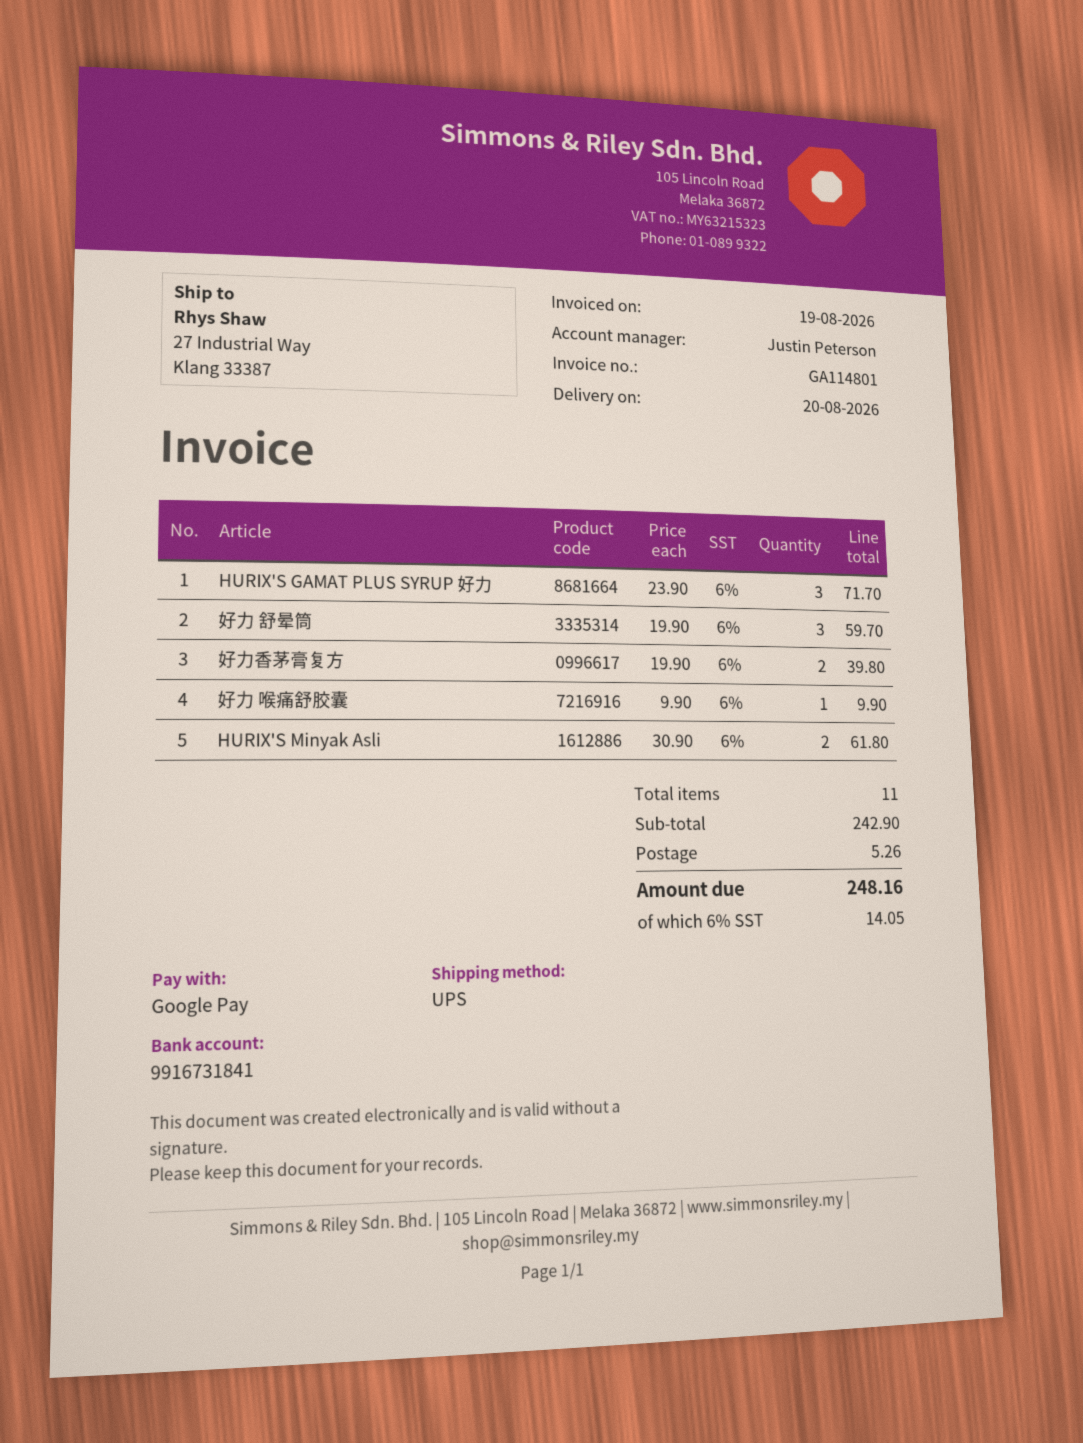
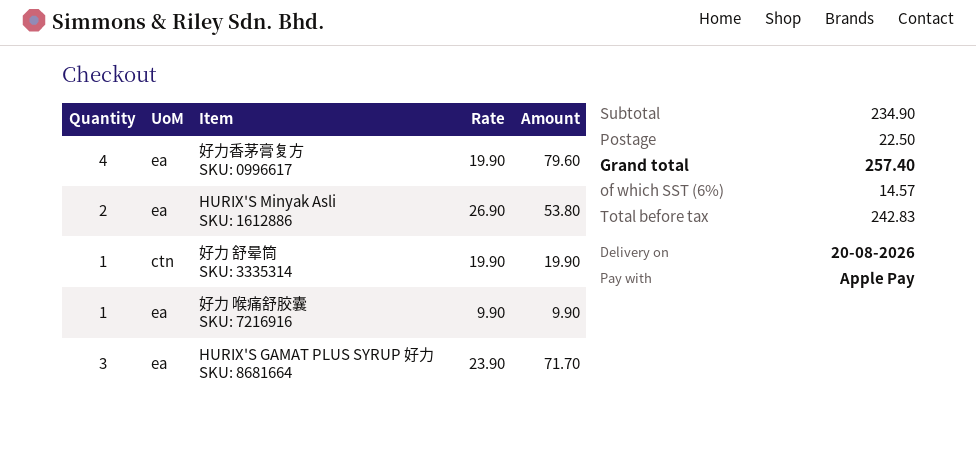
payment method: Google Pay -> Apple Pay
好力 舒晕筒: 3 x 19.90 = 59.70 -> 1 x 19.90 = 19.90
好力香茅膏复方: 2 x 19.90 = 39.80 -> 4 x 19.90 = 79.60
HURIX'S Minyak Asli: 2 x 30.90 = 61.80 -> 2 x 26.90 = 53.80
subtotal: 242.90 -> 234.90
shipping: 5.26 -> 22.50
tax: 6% = 14.05 -> 6% = 14.57
total: 248.16 -> 257.40

